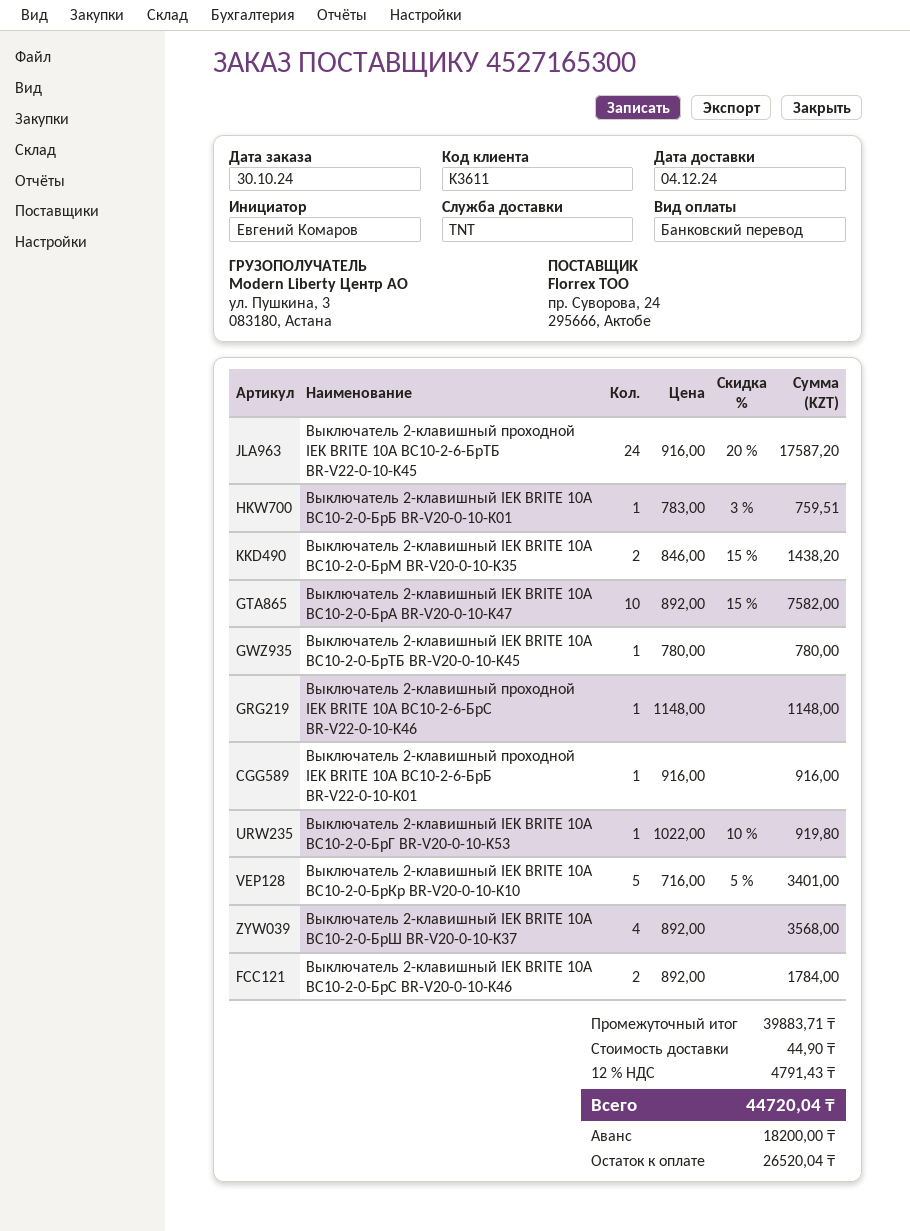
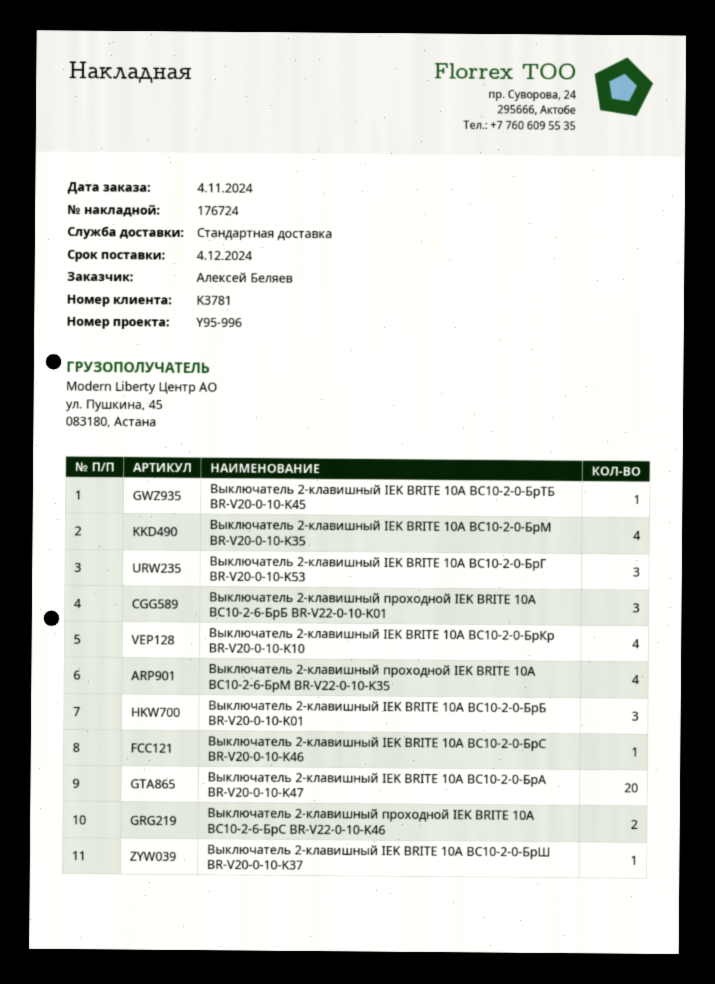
order date: 2024-10-30 -> 2024-11-04
customer number: K3611 -> K3781
ordered by: Евгений Комаров -> Алексей Беляев
shipping method: TNT -> standard
ship to: ул. Пушкина, 3, 083180, Астана -> ул. Пушкина, 45, 083180, Астана
Выключатель 2-клавишный проходной IEK BRITE 10А ВС10-2-6-БрТБ BR-V22-0-10-K45: 24 -> none
Выключатель 2-клавишный IEK BRITE 10А ВС10-2-0-БрБ BR-V20-0-10-K01: 1 -> 3
Выключатель 2-клавишный IEK BRITE 10А ВС10-2-0-БрМ BR-V20-0-10-K35: 2 -> 4
Выключатель 2-клавишный IEK BRITE 10А ВС10-2-0-БрА BR-V20-0-10-K47: 10 -> 20
Выключатель 2-клавишный проходной IEK BRITE 10А ВС10-2-6-БрС BR-V22-0-10-K46: 1 -> 2
Выключатель 2-клавишный проходной IEK BRITE 10А ВС10-2-6-БрБ BR-V22-0-10-K01: 1 -> 3
Выключатель 2-клавишный IEK BRITE 10А ВС10-2-0-БрГ BR-V20-0-10-K53: 1 -> 3
Выключатель 2-клавишный IEK BRITE 10А ВС10-2-0-БрКр BR-V20-0-10-K10: 5 -> 4
Выключатель 2-клавишный IEK BRITE 10А ВС10-2-0-БрШ BR-V20-0-10-K37: 4 -> 1
Выключатель 2-клавишный IEK BRITE 10А ВС10-2-0-БрС BR-V20-0-10-K46: 2 -> 1
Выключатель 2-клавишный проходной IEK BRITE 10А ВС10-2-6-БрМ BR-V22-0-10-K35: none -> 4

